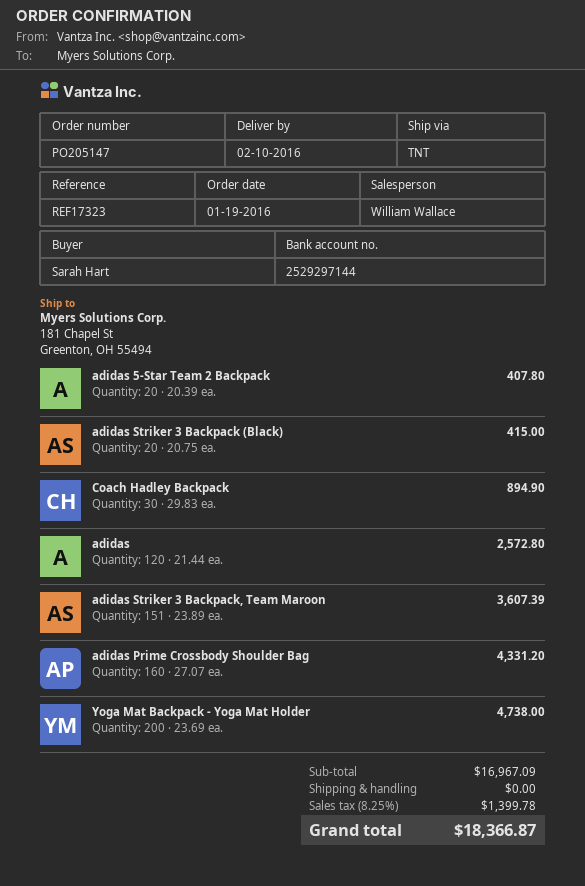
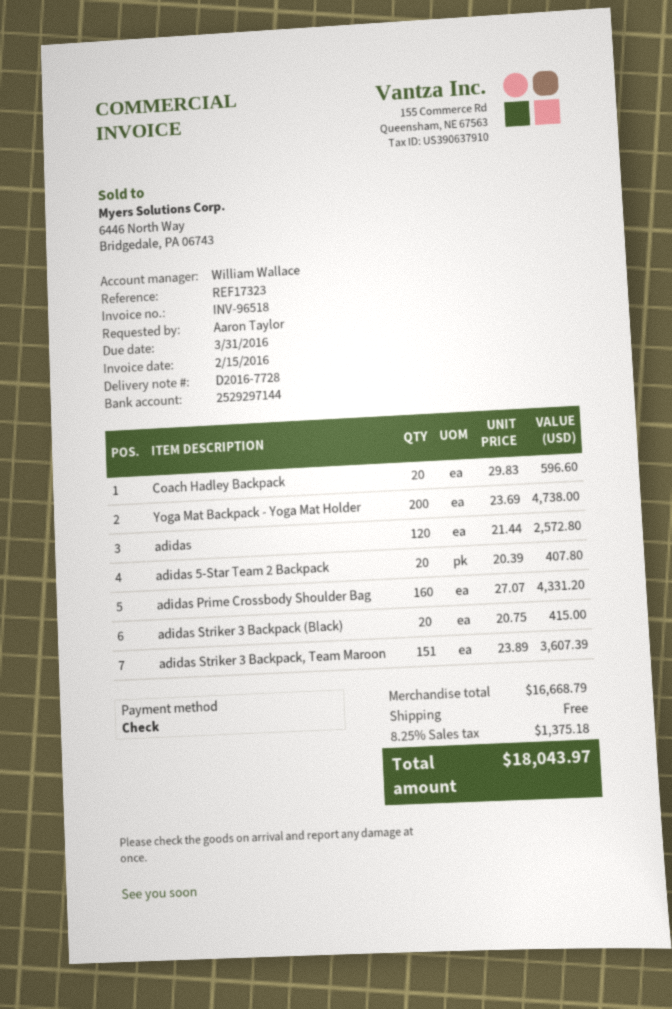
ordered by: Sarah Hart -> Aaron Taylor
Coach Hadley Backpack: 30 x 29.83 = 894.90 -> 20 x 29.83 = 596.60
subtotal: 16967.09 -> 16668.79
tax: 8.25% = 1399.78 -> 8.25% = 1375.18
total: 18366.87 -> 18043.97

